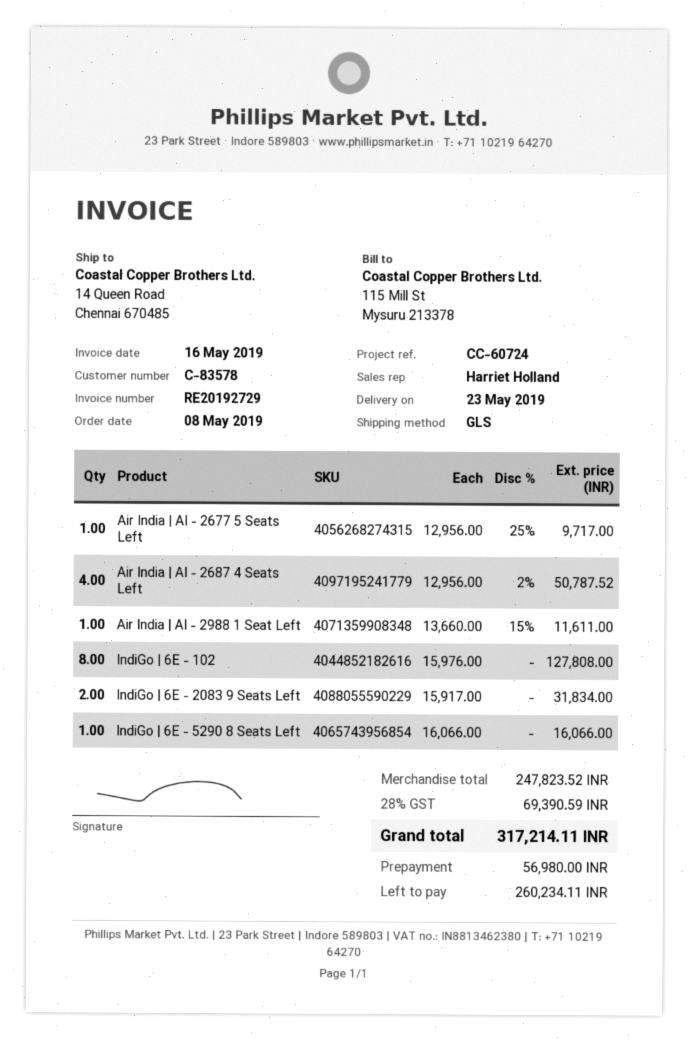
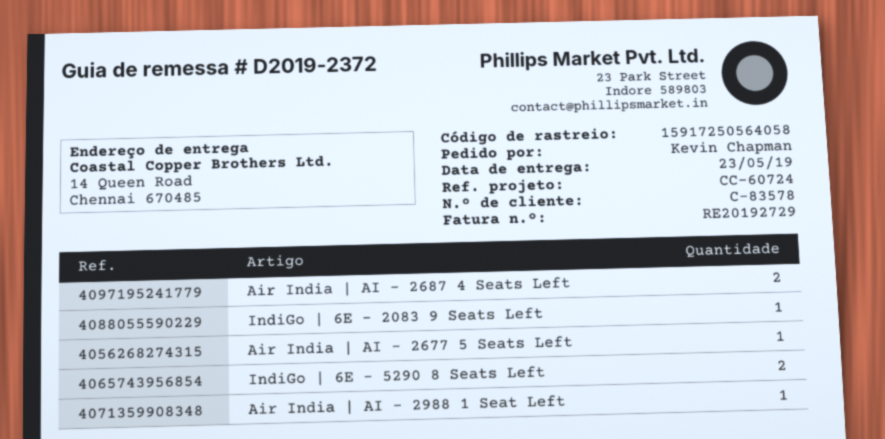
Air India | AI - 2687 4 Seats Left: 4 -> 2
IndiGo | 6E - 102: 8 -> none
IndiGo | 6E - 2083 9 Seats Left: 2 -> 1
IndiGo | 6E - 5290 8 Seats Left: 1 -> 2

